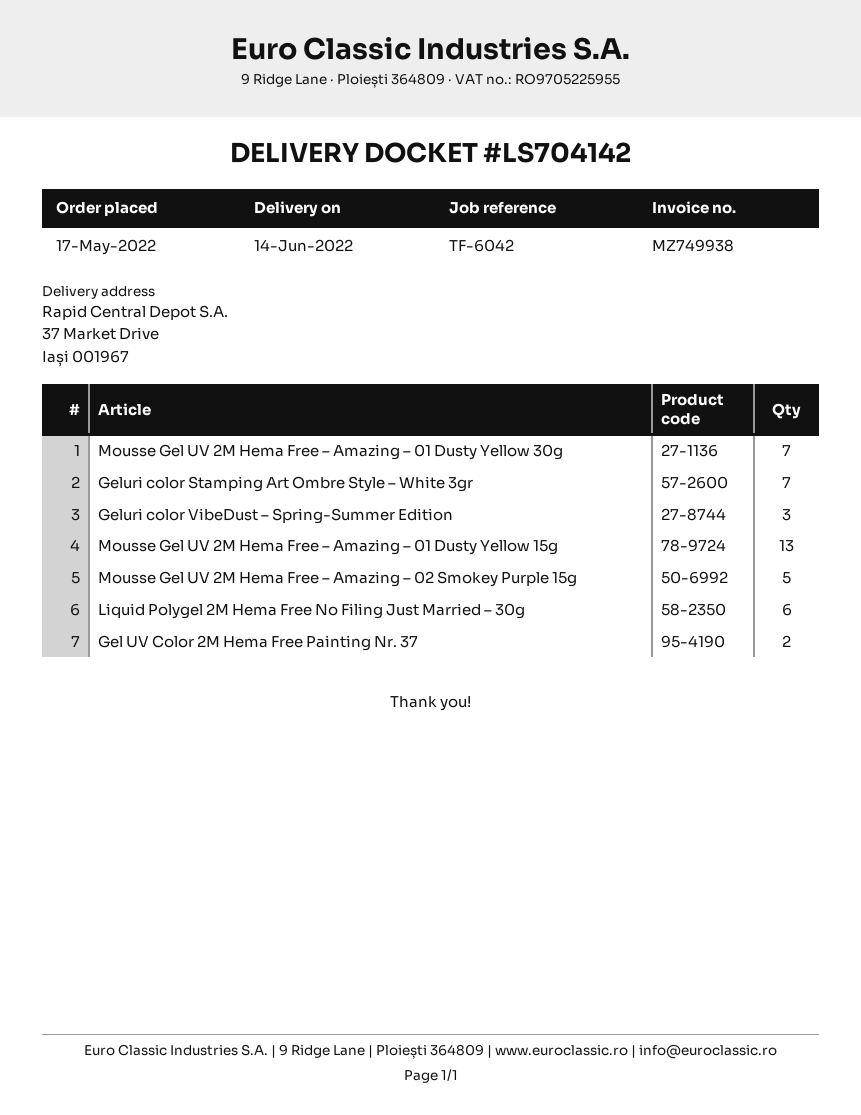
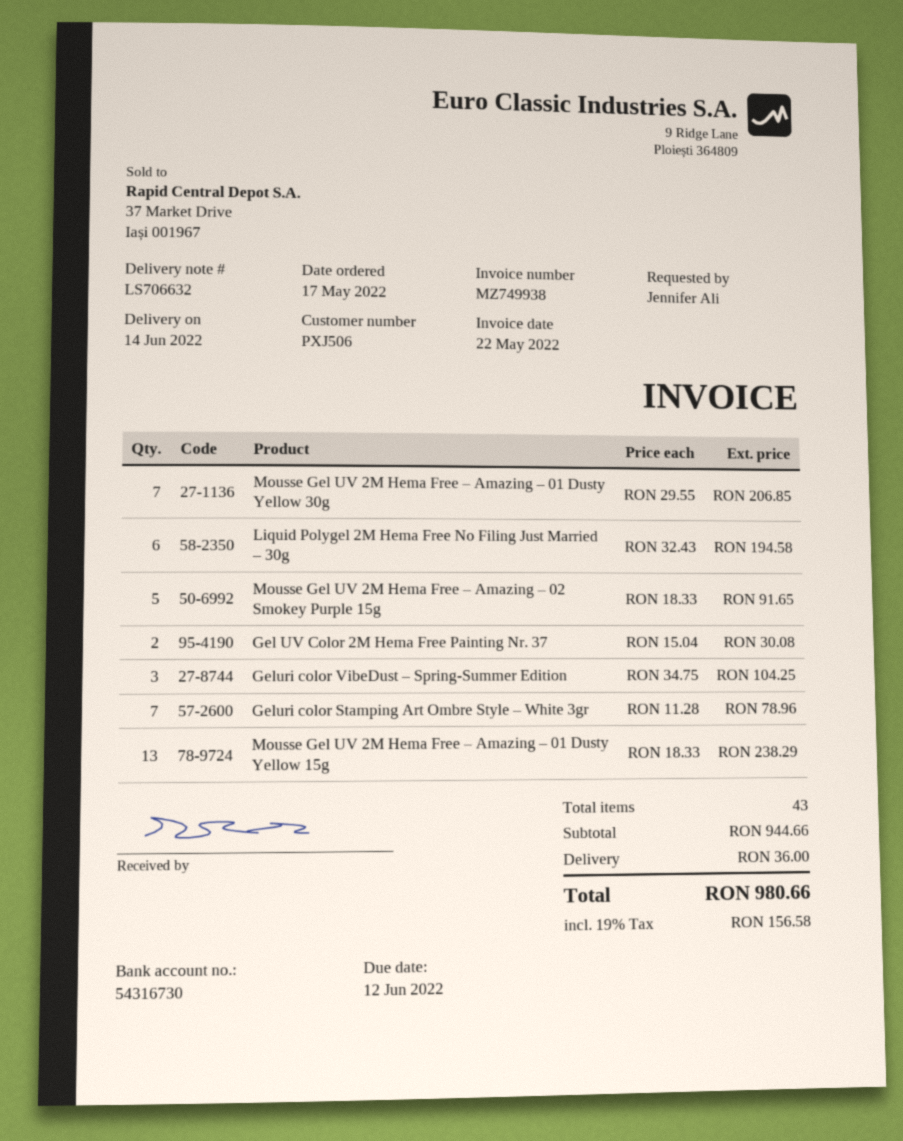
delivery note number: LS704142 -> LS706632

